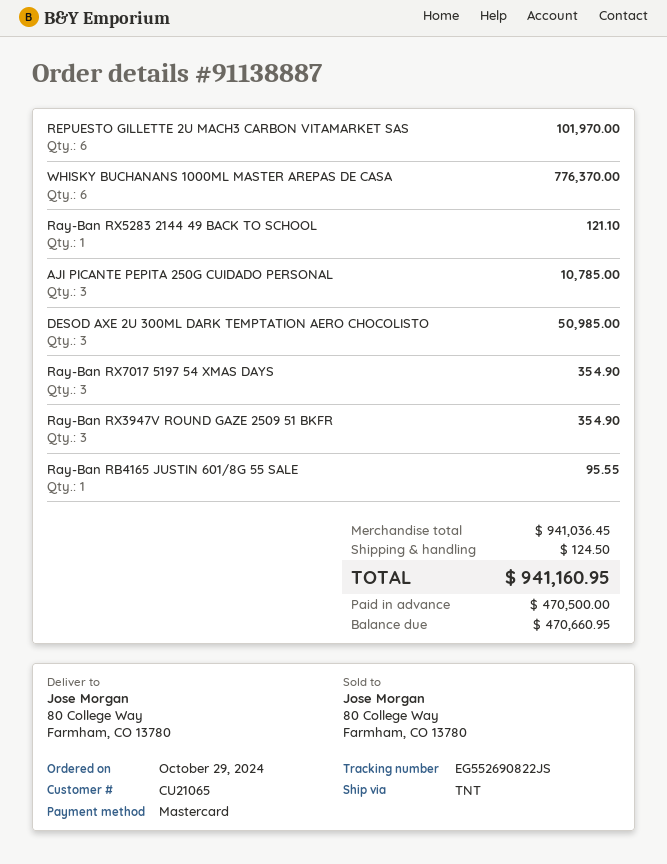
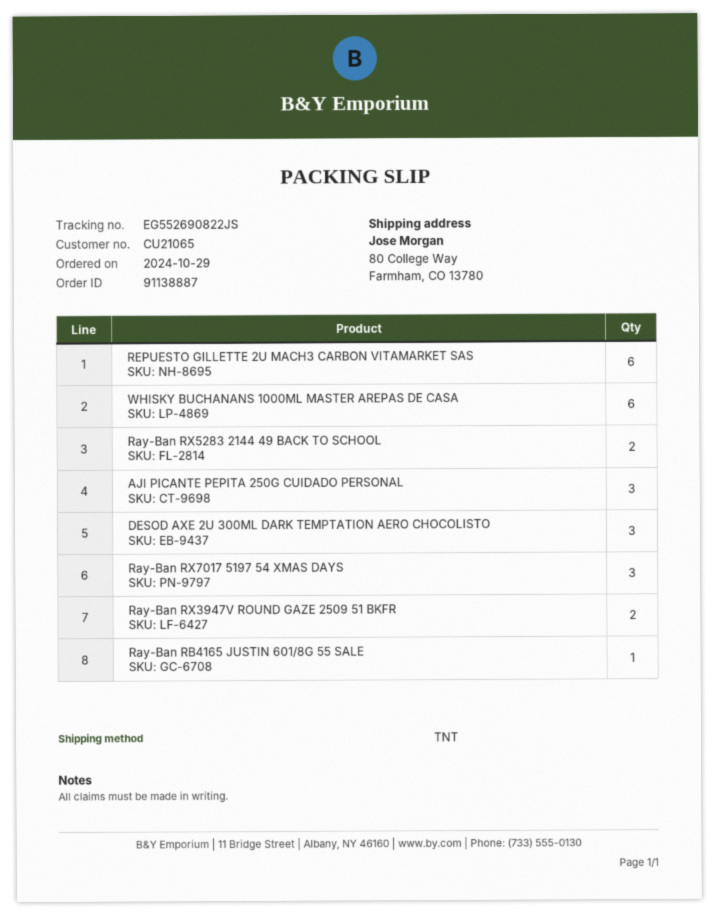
Ray-Ban RX5283 2144 49 BACK TO SCHOOL: 1 -> 2
Ray-Ban RX3947V ROUND GAZE 2509 51 BKFR: 3 -> 2

